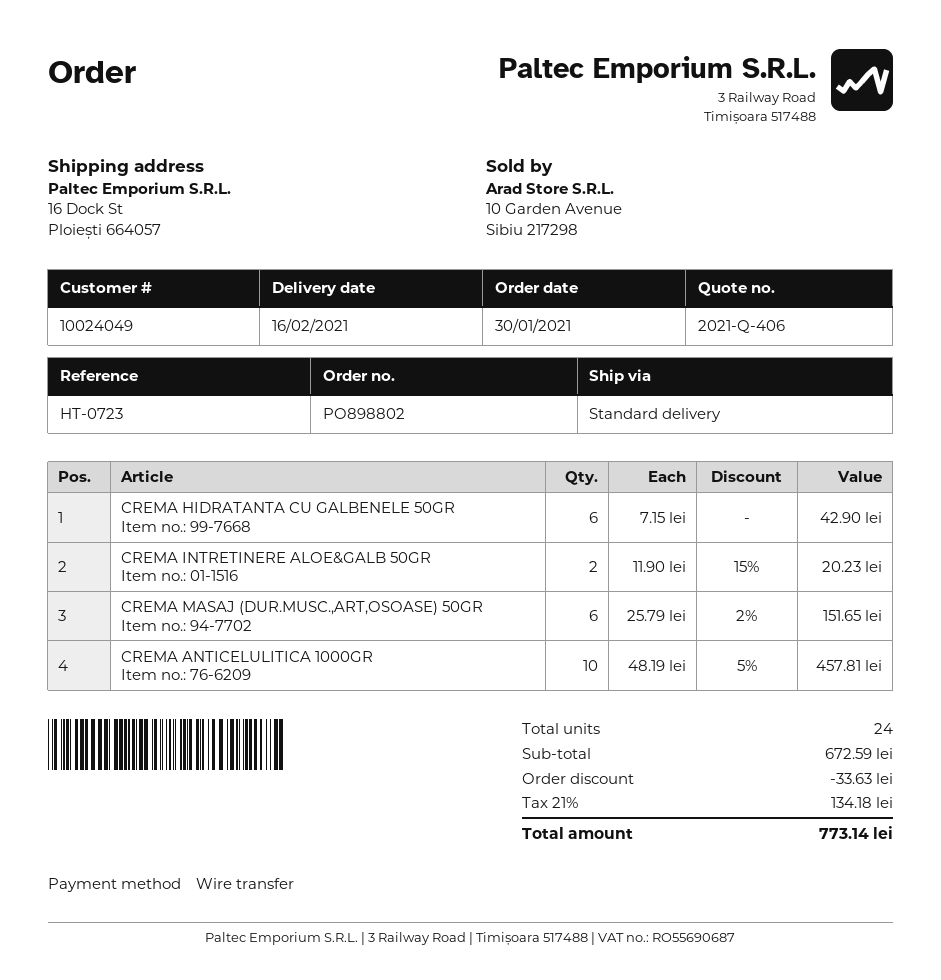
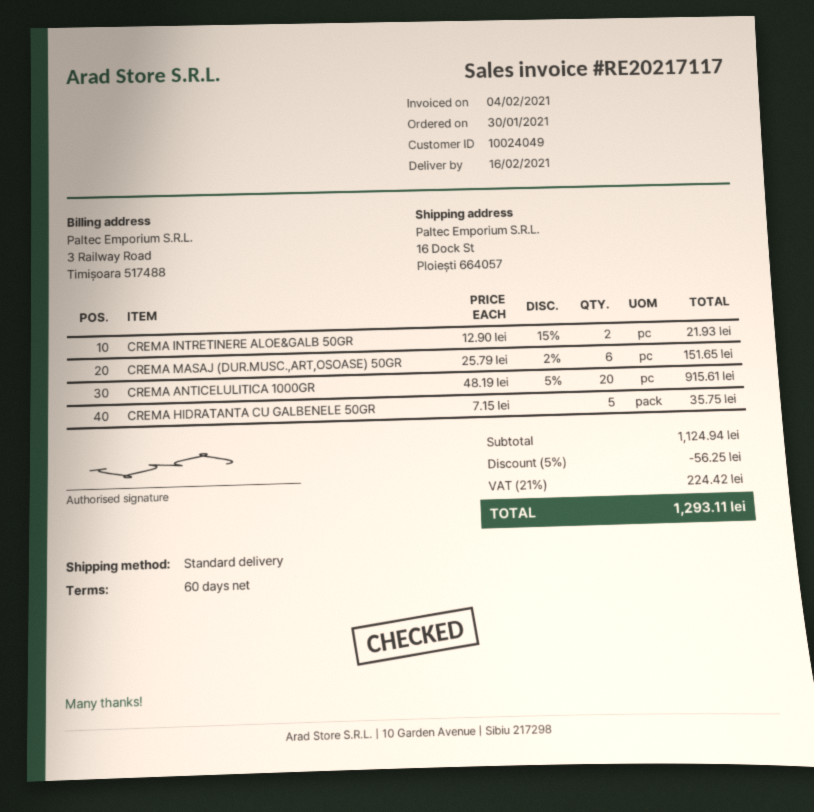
CREMA HIDRATANTA CU GALBENELE 50GR: 6 x 7.15 = 42.90 -> 5 x 7.15 = 35.75
CREMA INTRETINERE ALOE&GALB 50GR: 2 x 11.90 - 15% = 20.23 -> 2 x 12.90 - 15% = 21.93
CREMA ANTICELULITICA 1000GR: 10 x 48.19 - 5% = 457.81 -> 20 x 48.19 - 5% = 915.61
subtotal: 672.59 -> 1124.94
discount: 33.63 -> 56.25
tax: 21% = 134.18 -> 21% = 224.42
total: 773.14 -> 1293.11

